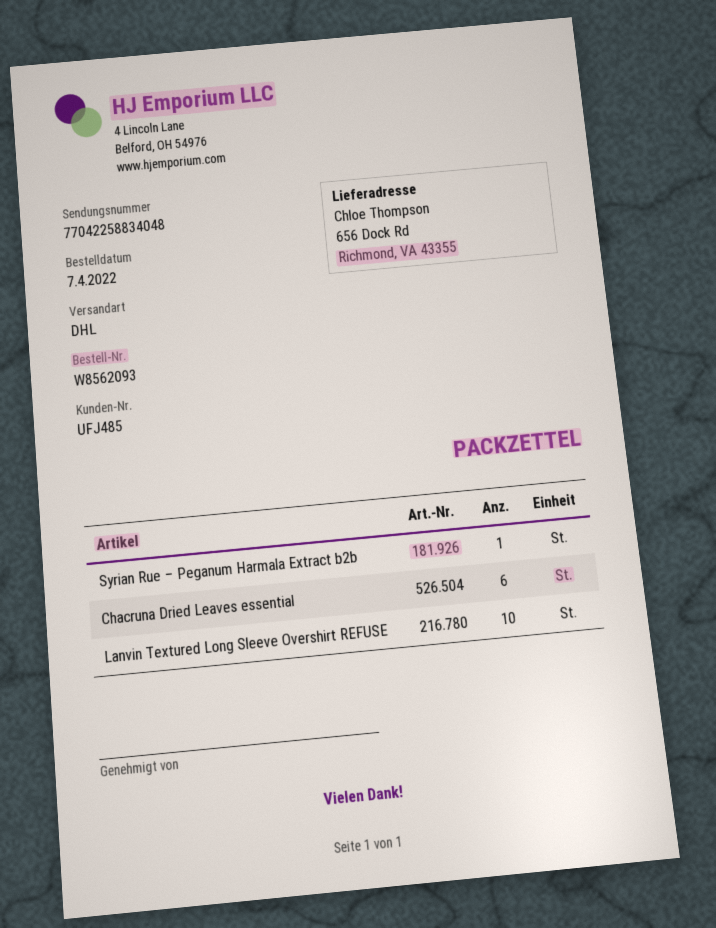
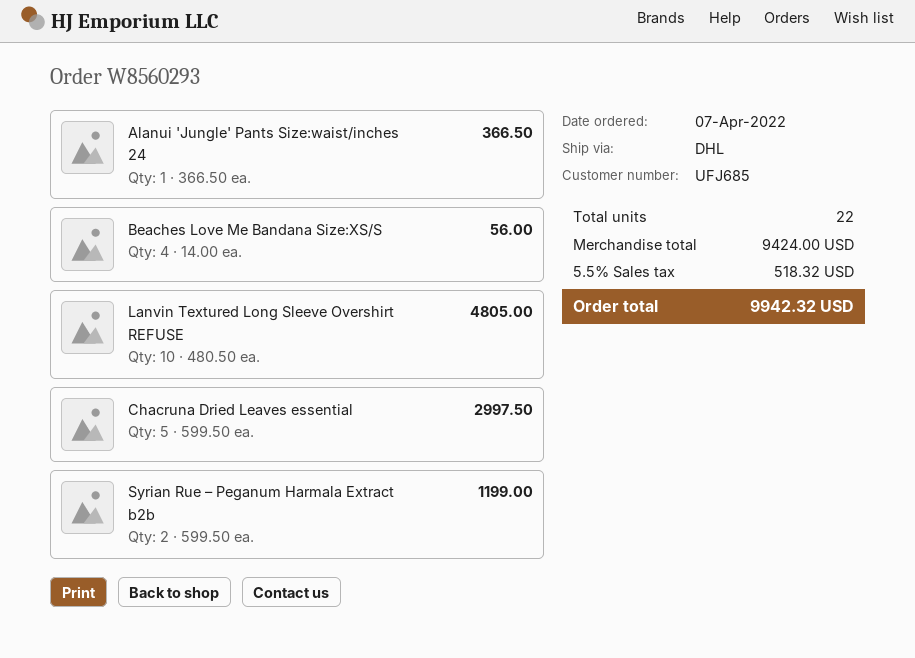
order number: W8562093 -> W8560293
customer number: UFJ485 -> UFJ685
Syrian Rue – Peganum Harmala Extract b2b: 1 -> 2
Chacruna Dried Leaves essential: 6 -> 5
Alanui 'Jungle' Pants Size:waist/inches 24: none -> 1
Beaches Love Me Bandana Size:XS/S: none -> 4

